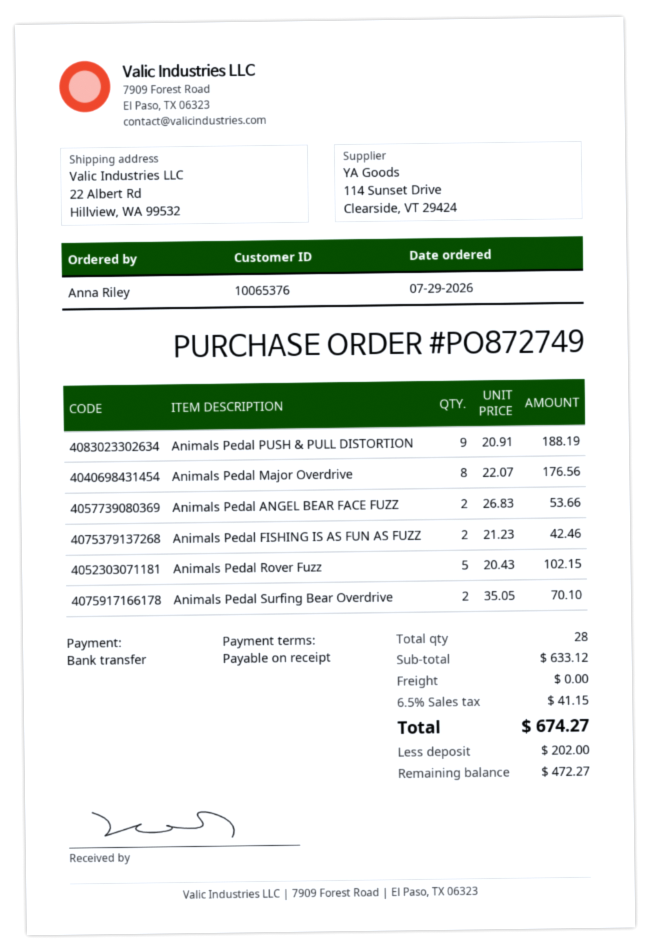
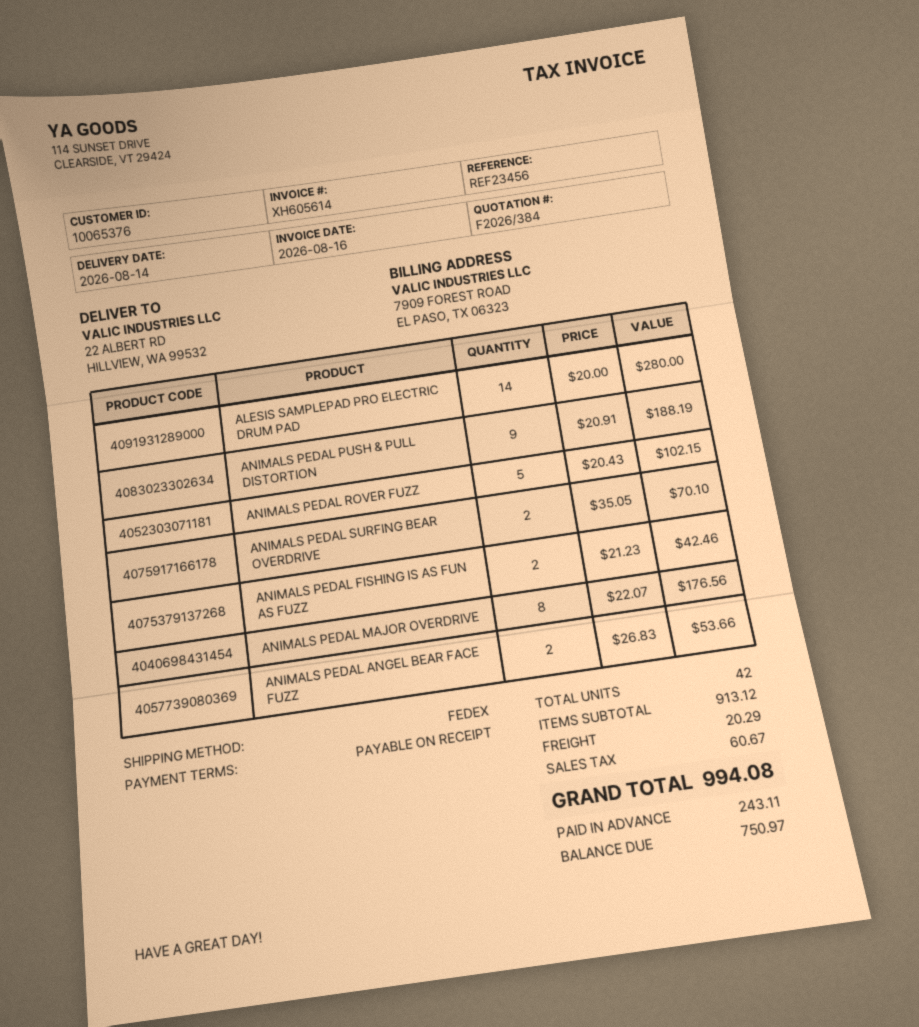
ALESIS SAMPLEPAD PRO ELECTRIC DRUM PAD: none -> 14 x 20.00 = 280.00
total quantity: 28 -> 42
subtotal: 633.12 -> 913.12
shipping: 0.00 -> 20.29
tax: 41.15 -> 60.67
total: 674.27 -> 994.08
deposit: 202.00 -> 243.11
balance: 472.27 -> 750.97

